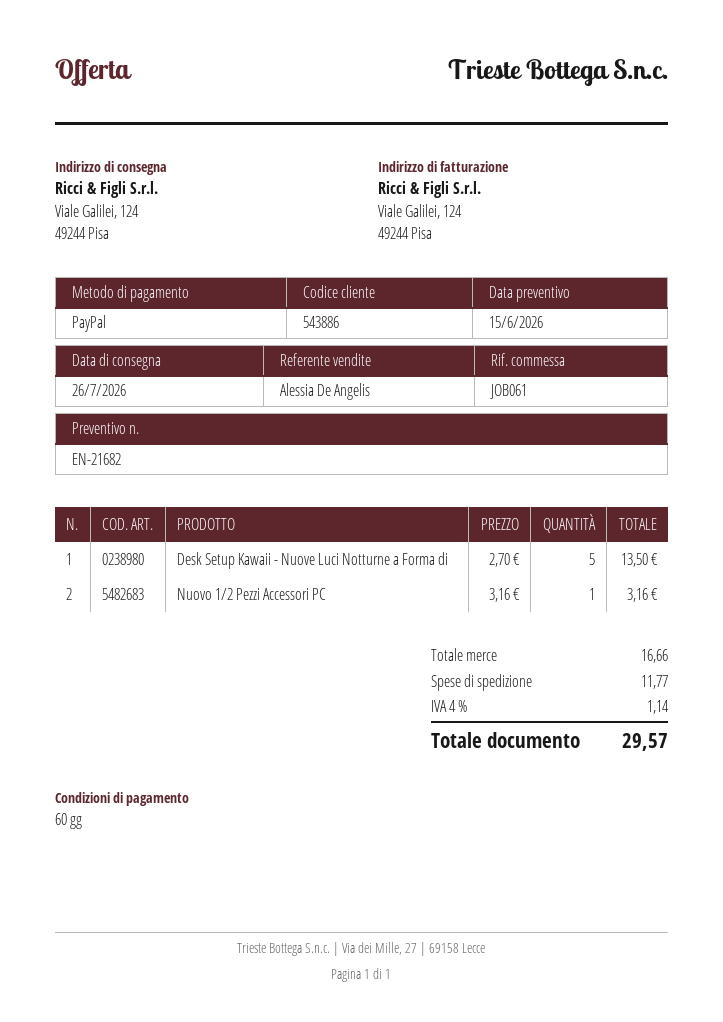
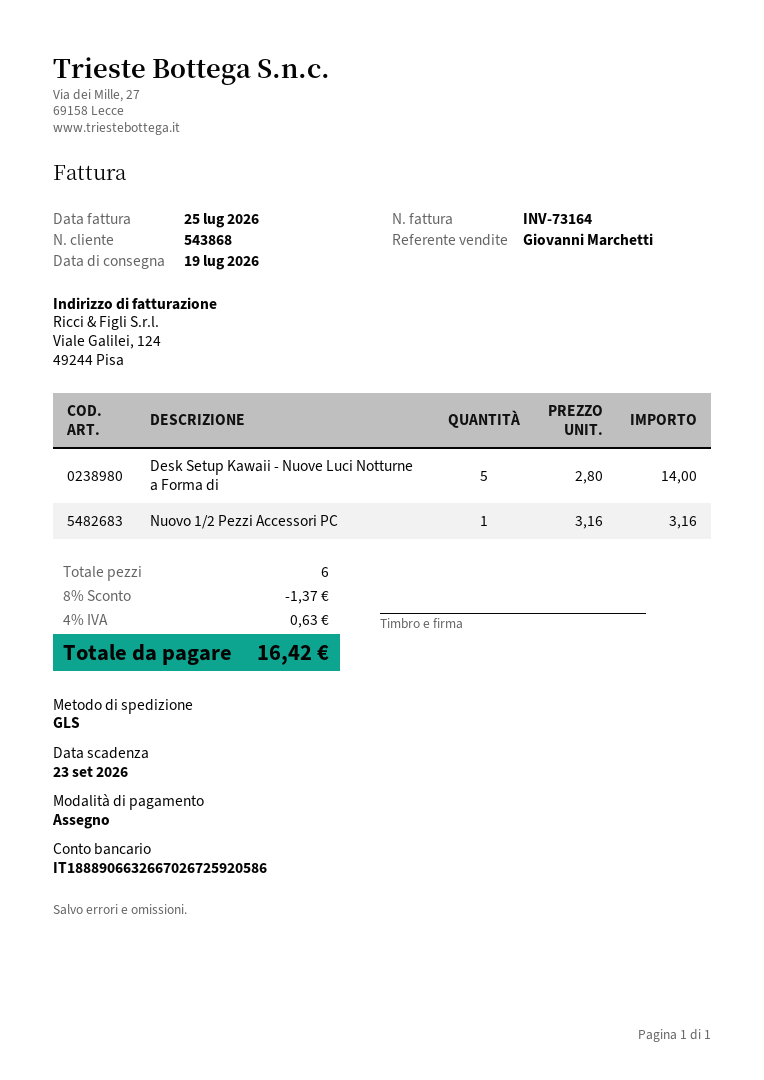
delivery date: 2026-07-26 -> 2026-07-19
customer number: 543886 -> 543868
sales rep: Alessia De Angelis -> Giovanni Marchetti
payment method: PayPal -> cheque
Desk Setup Kawaii - Nuove Luci Notturne a Forma di: 5 x 2.70 = 13.50 -> 5 x 2.80 = 14.00
discount: none -> 8% = 1.37
shipping: 11.77 -> none
tax: 4% = 1.14 -> 4% = 0.63
total: 29.57 -> 16.42

